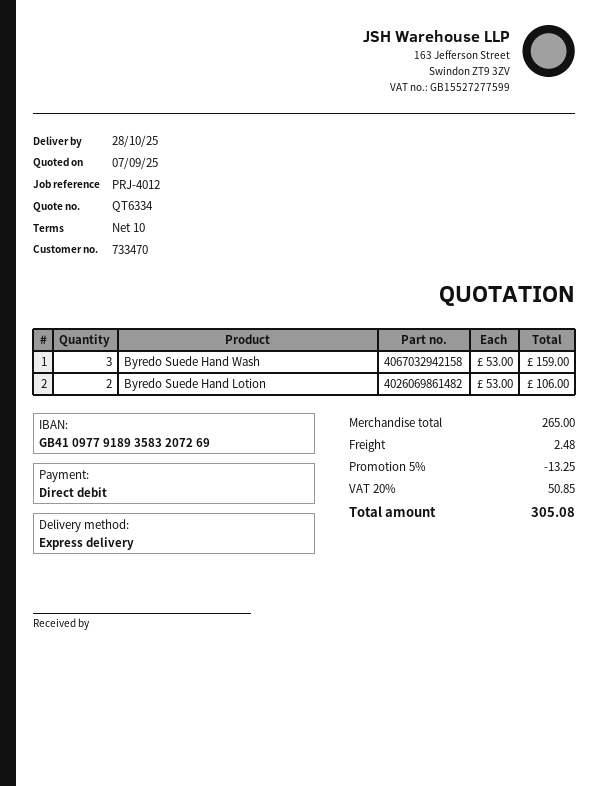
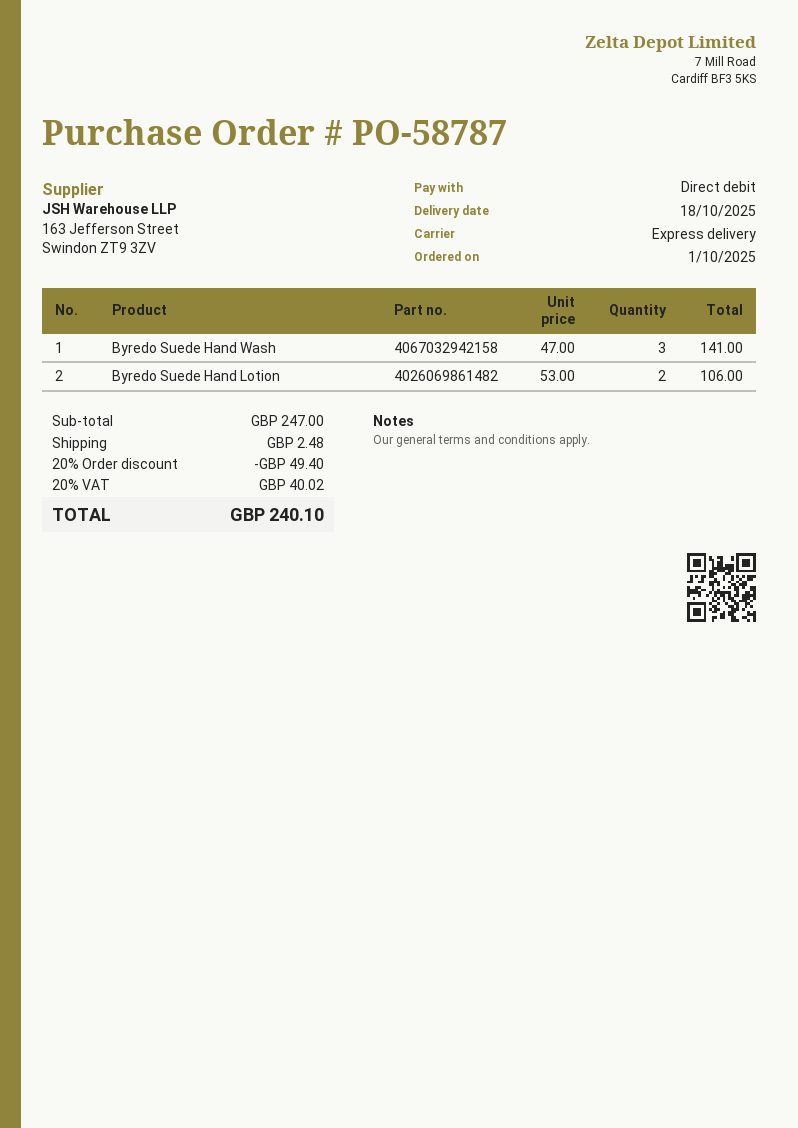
delivery date: 2025-10-28 -> 2025-10-18
Byredo Suede Hand Wash: 3 x 53.00 = 159.00 -> 3 x 47.00 = 141.00
subtotal: 265.00 -> 247.00
discount: 5% = 13.25 -> 20% = 49.40
tax: 20% = 50.85 -> 20% = 40.02
total: 305.08 -> 240.10

